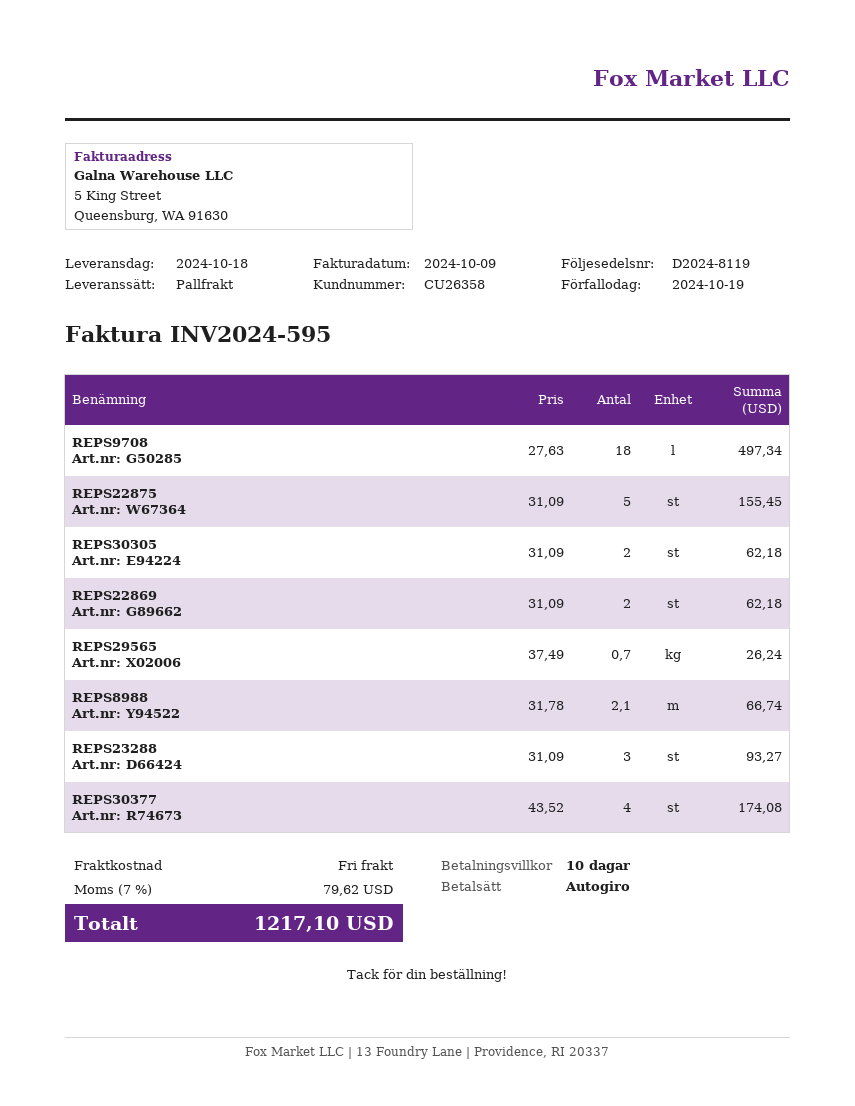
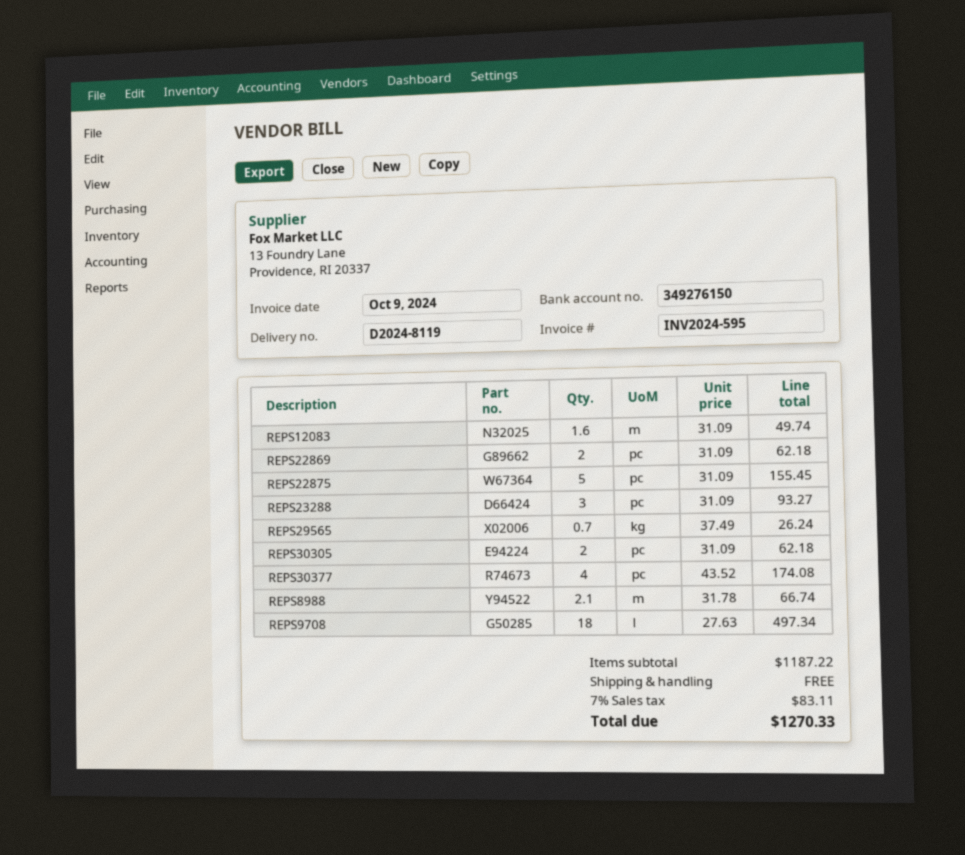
REPS12083: none -> 1.6 x 31.09 = 49.74
tax: 7% = 79.62 -> 7% = 83.11
total: 1217.10 -> 1270.33

